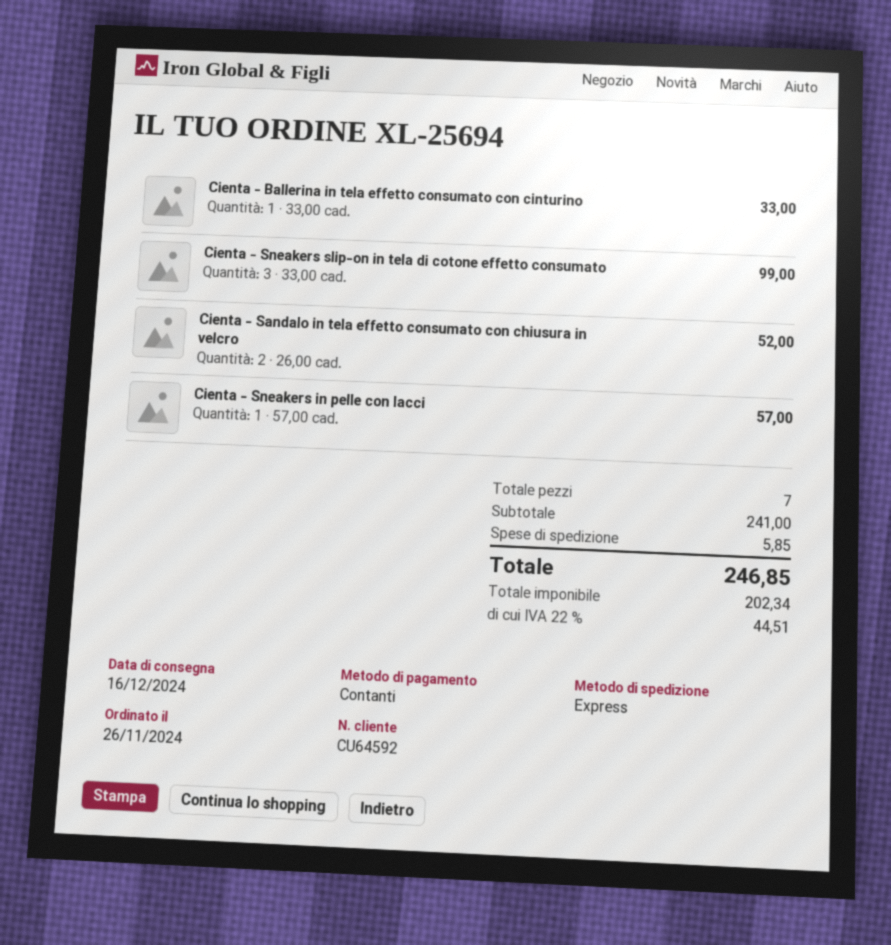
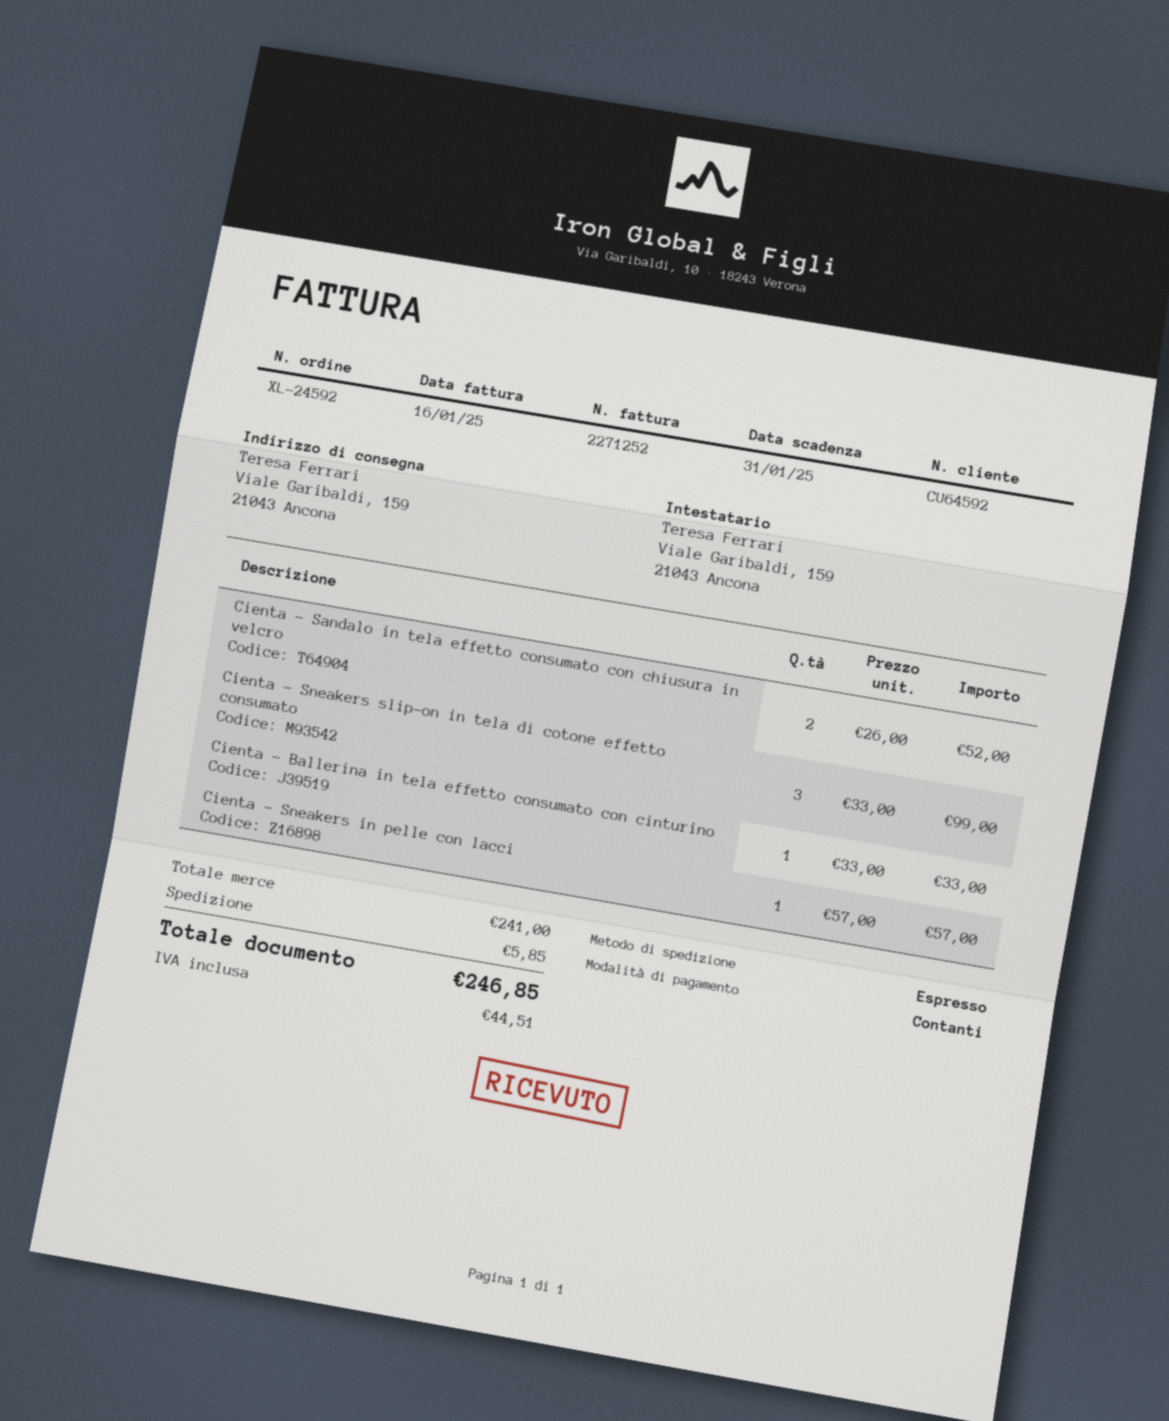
order number: XL-25694 -> XL-24592

